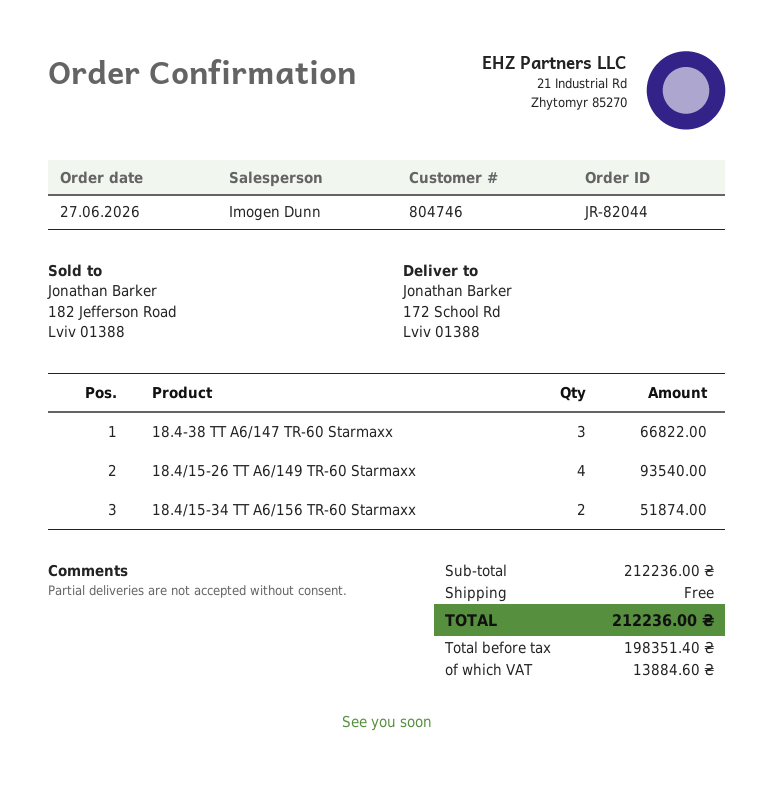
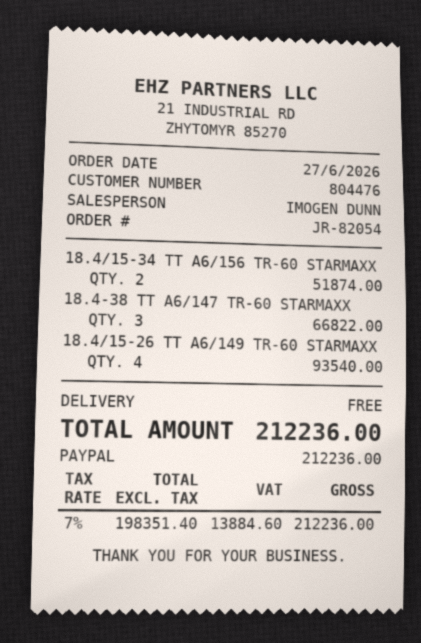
order number: JR-82044 -> JR-82054
customer number: 804746 -> 804476

